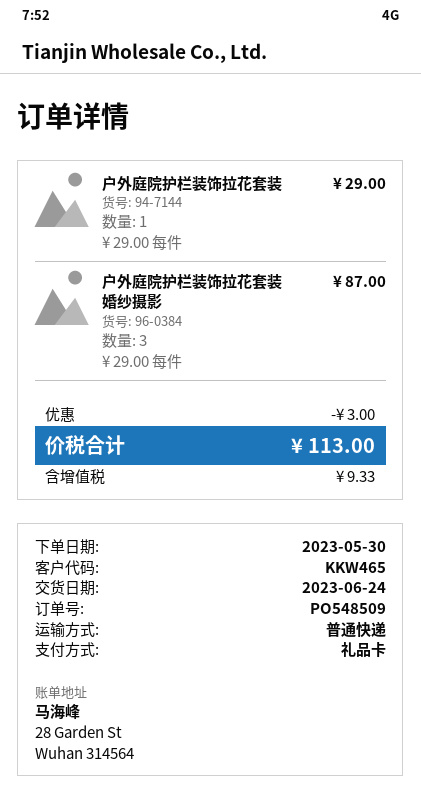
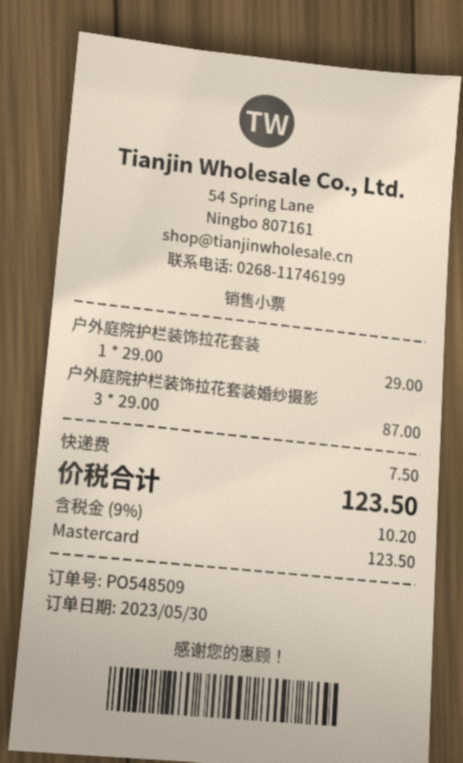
payment method: gift card -> Mastercard
discount: 3.00 -> none
shipping: none -> 7.50
tax: 9.33 -> 10.20
total: 113.00 -> 123.50

